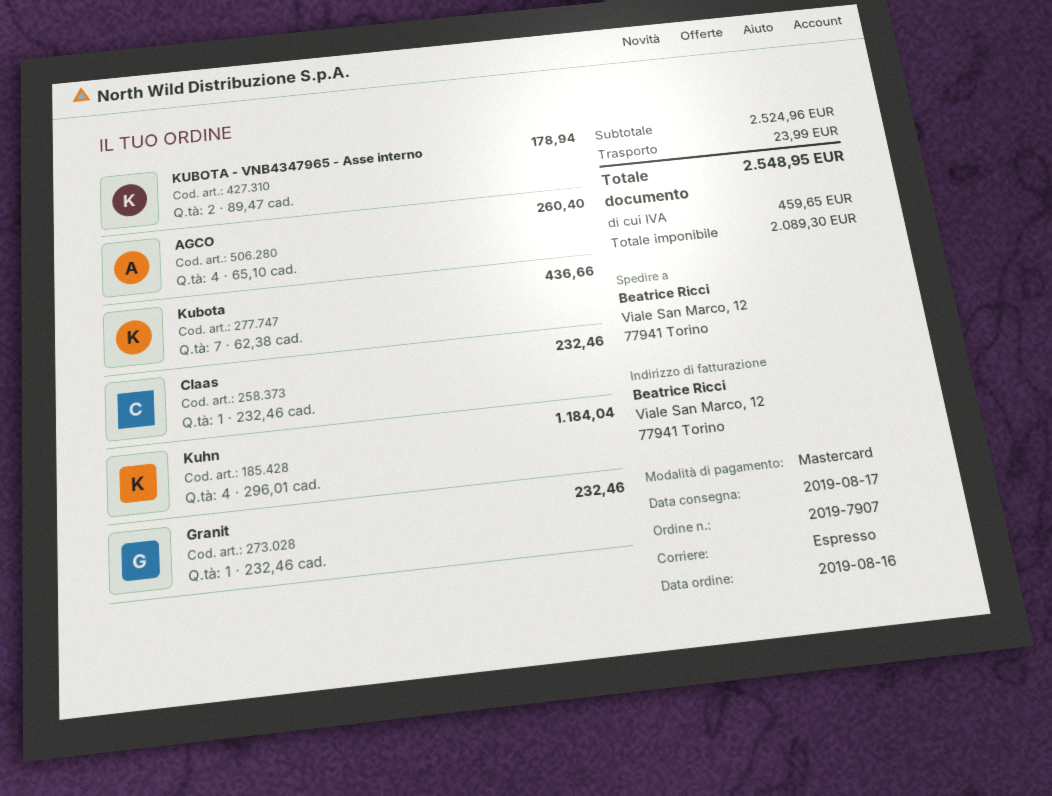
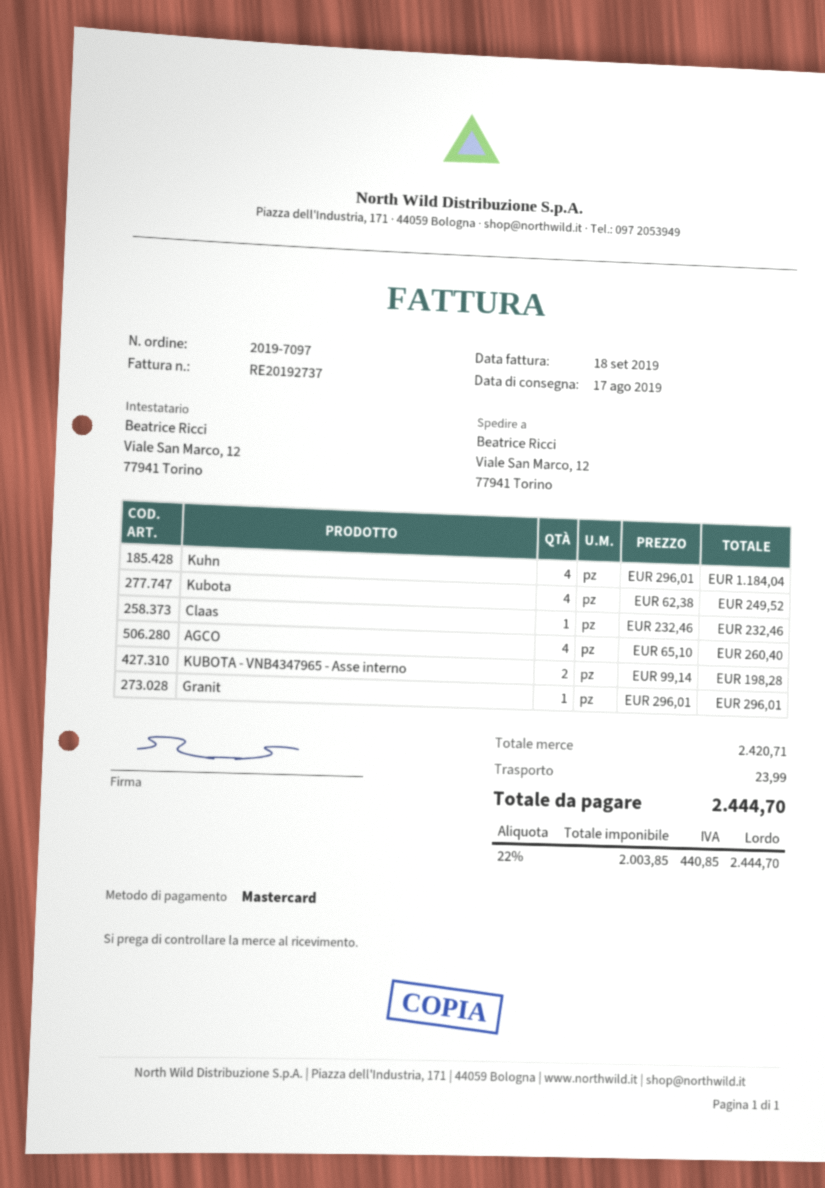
order number: 2019-7907 -> 2019-7097
KUBOTA - VNB4347965 - Asse interno: 2 x 89.47 = 178.94 -> 2 x 99.14 = 198.28
Kubota: 7 x 62.38 = 436.66 -> 4 x 62.38 = 249.52
Granit: 1 x 232.46 = 232.46 -> 1 x 296.01 = 296.01
subtotal: 2524.96 -> 2420.71
net: 2089.30 -> 2003.85
tax: 459.65 -> 440.85
total: 2548.95 -> 2444.70

